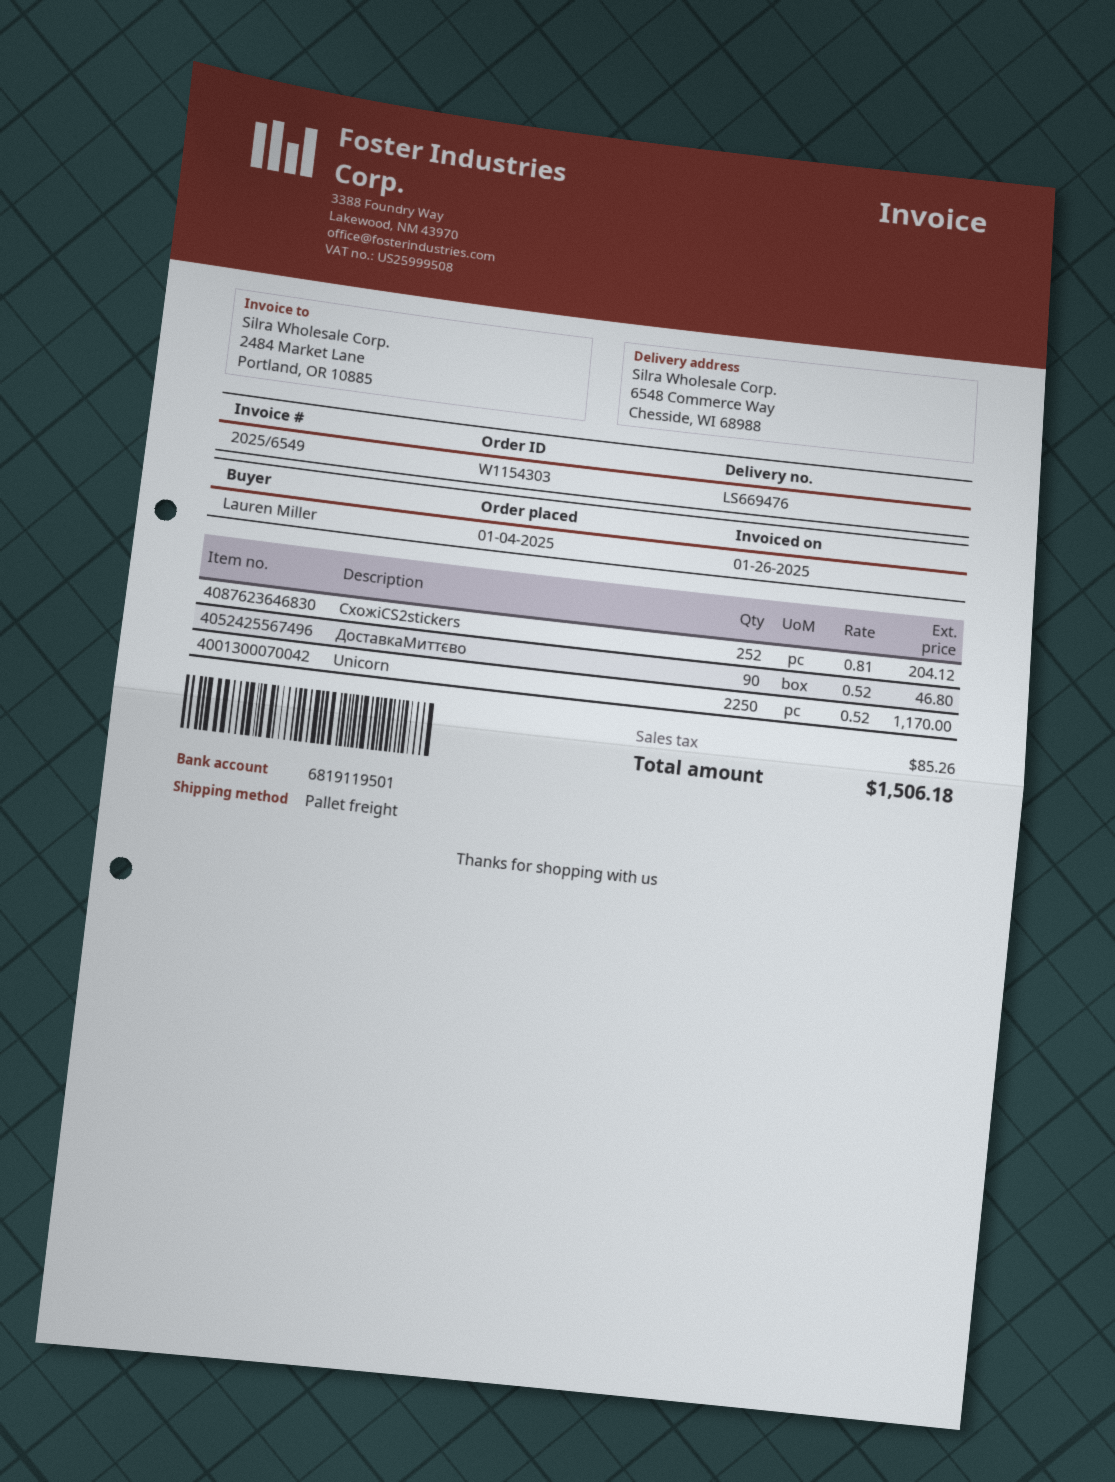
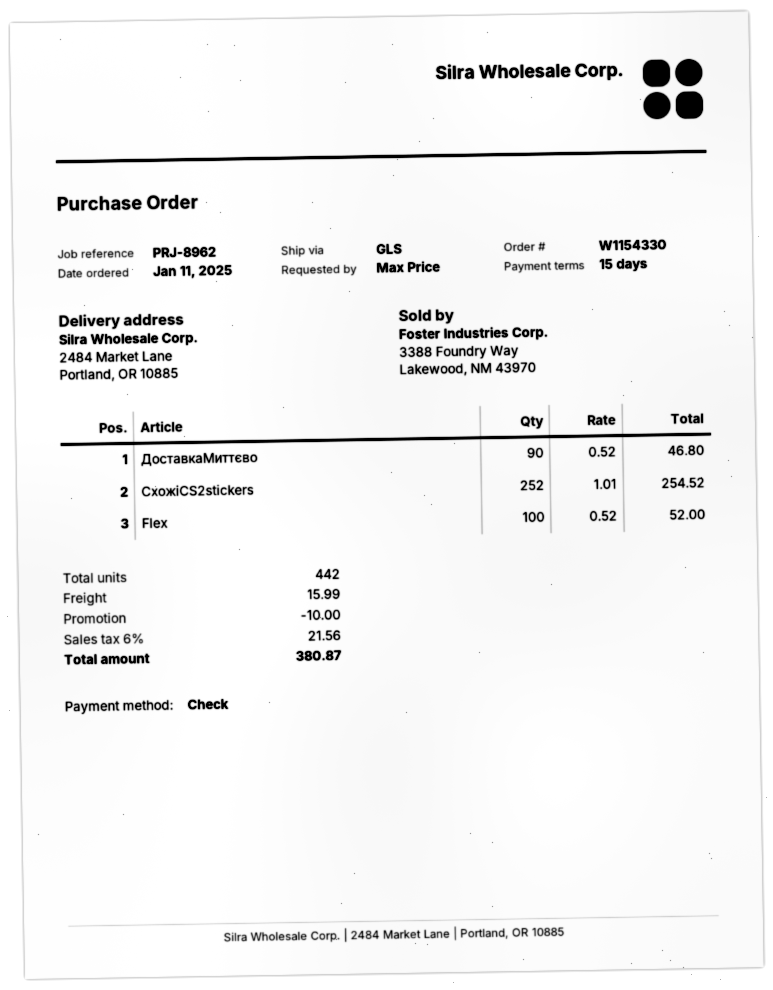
order number: W1154303 -> W1154330
order date: 2025-01-04 -> 2025-01-11
ordered by: Lauren Miller -> Max Price
shipping method: pallet freight -> GLS
ship to: 6548 Commerce Way, Chesside, WI 68988 -> 2484 Market Lane, Portland, OR 10885
СхожіCS2stickers: 252 x 0.81 = 204.12 -> 252 x 1.01 = 254.52
Unicorn: 2250 x 0.52 = 1170.00 -> none
Flex: none -> 100 x 0.52 = 52.00
discount: none -> 10.00
shipping: none -> 15.99
tax: 85.26 -> 21.56
total: 1506.18 -> 380.87

